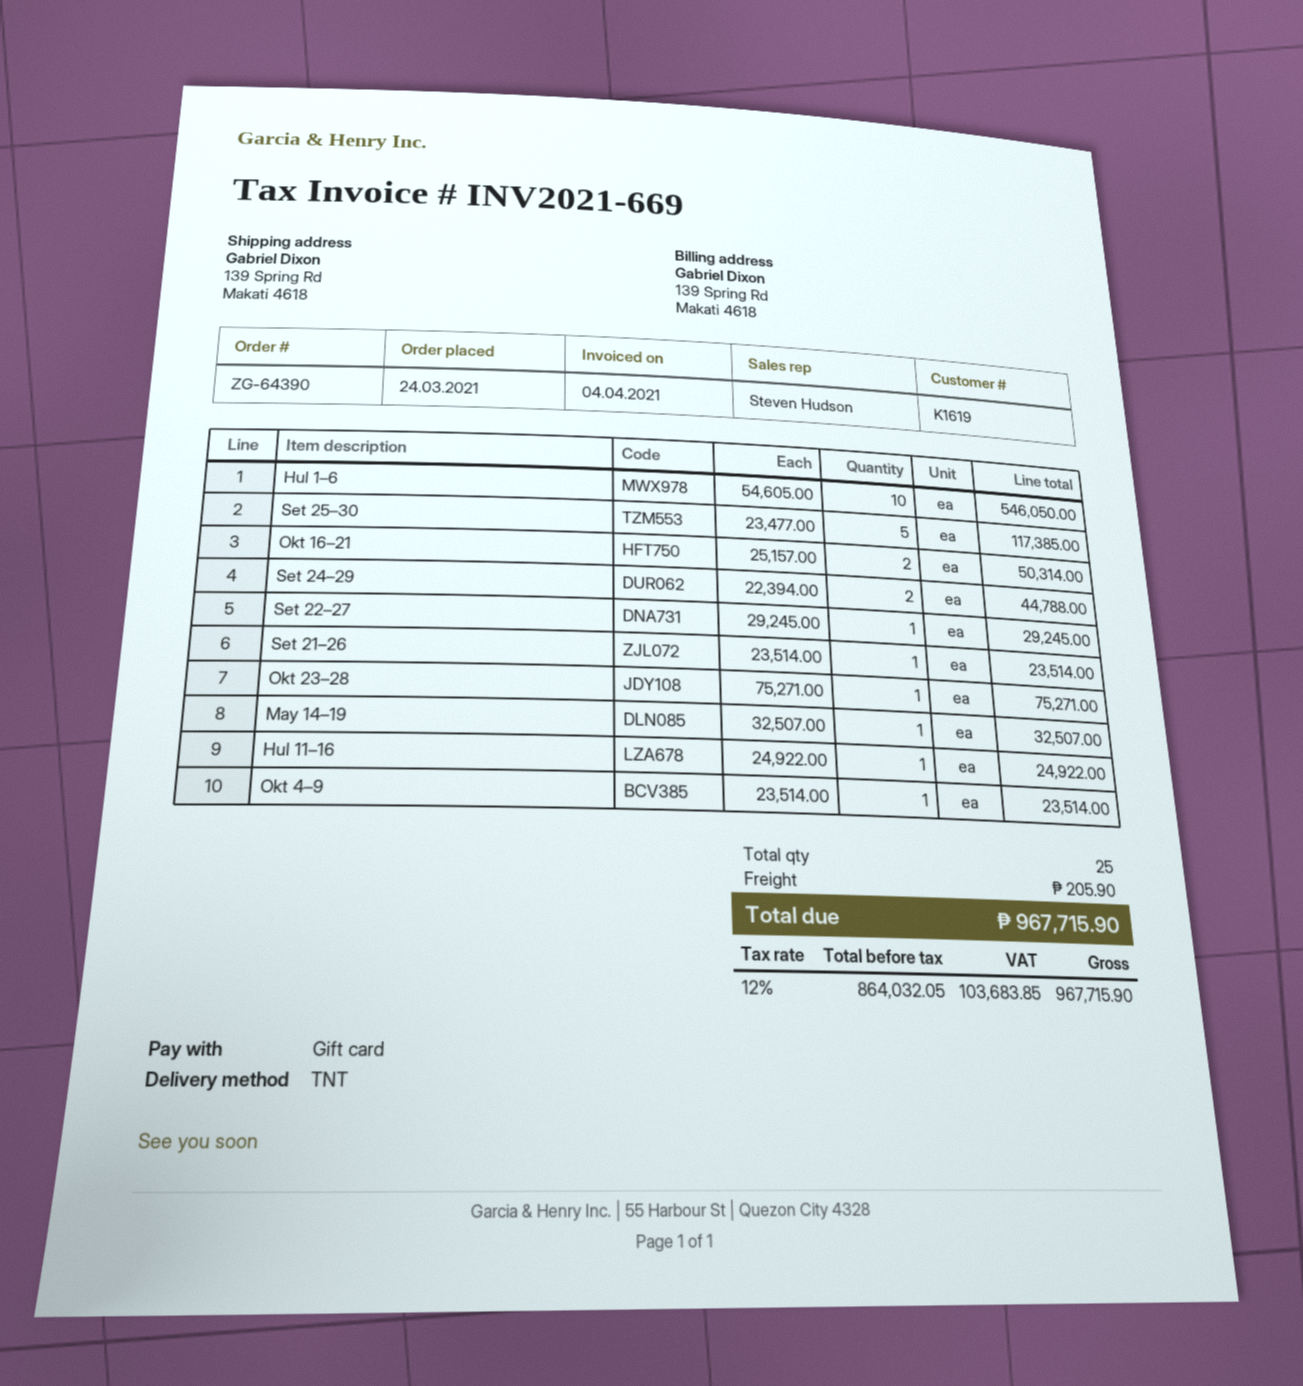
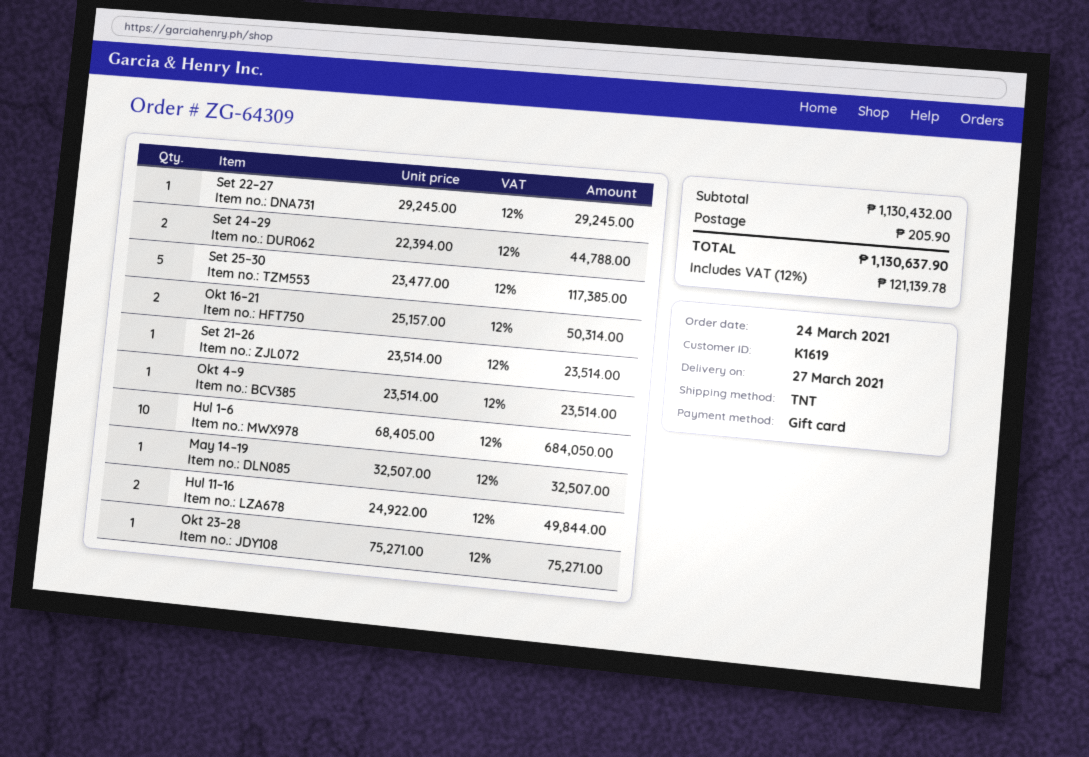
order number: ZG-64390 -> ZG-64309
Hul 1–6: 10 x 54605.00 = 546050.00 -> 10 x 68405.00 = 684050.00
Hul 11–16: 1 x 24922.00 = 24922.00 -> 2 x 24922.00 = 49844.00
tax: 12% = 103683.85 -> 12% = 121139.78
total: 967715.90 -> 1130637.90

